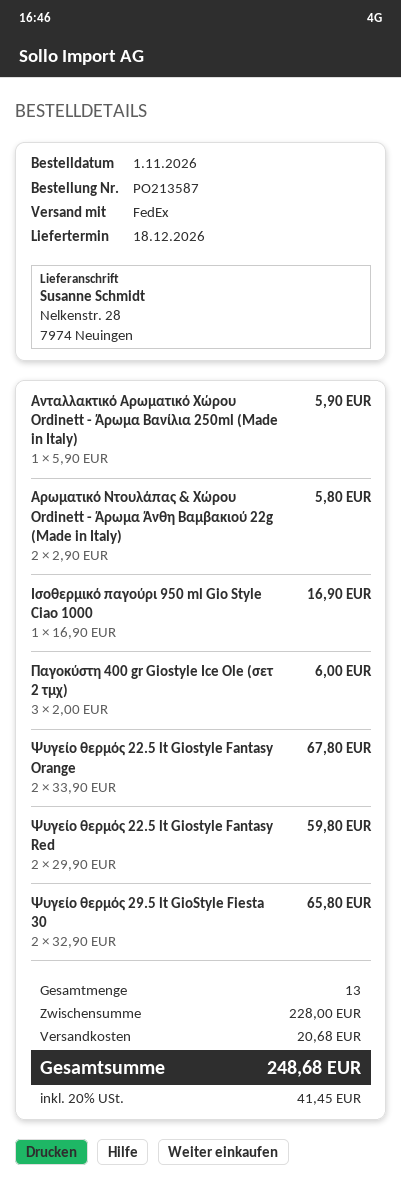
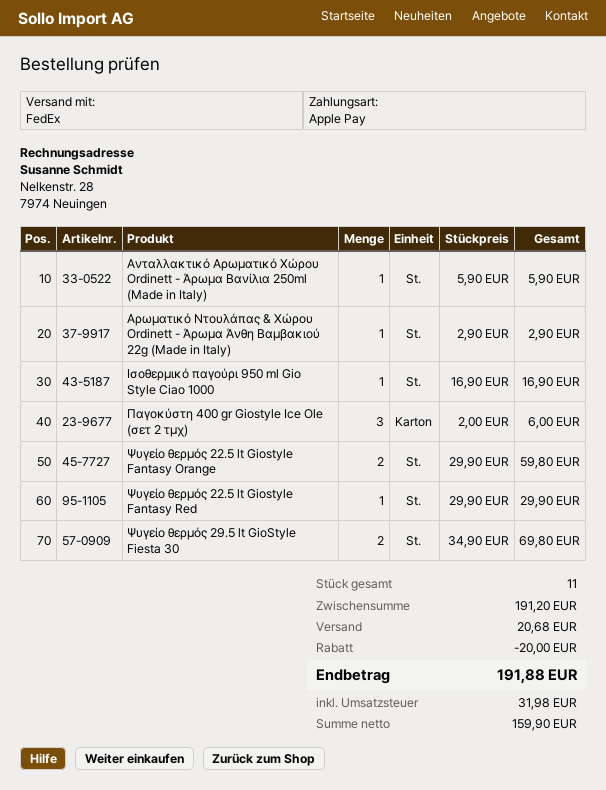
Αρωματικό Ντουλάπας & Χώρου Ordinett - Άρωμα Άνθη Βαμβακιού 22g (Made in Italy): 2 x 2.90 = 5.80 -> 1 x 2.90 = 2.90
Ψυγείο θερμός 22.5 lt Giostyle Fantasy Orange: 2 x 33.90 = 67.80 -> 2 x 29.90 = 59.80
Ψυγείο θερμός 22.5 lt Giostyle Fantasy Red: 2 x 29.90 = 59.80 -> 1 x 29.90 = 29.90
Ψυγείο θερμός 29.5 lt GioStyle Fiesta 30: 2 x 32.90 = 65.80 -> 2 x 34.90 = 69.80
total quantity: 13 -> 11
subtotal: 228.00 -> 191.20
discount: none -> 20.00
tax: 41.45 -> 31.98
total: 248.68 -> 191.88

